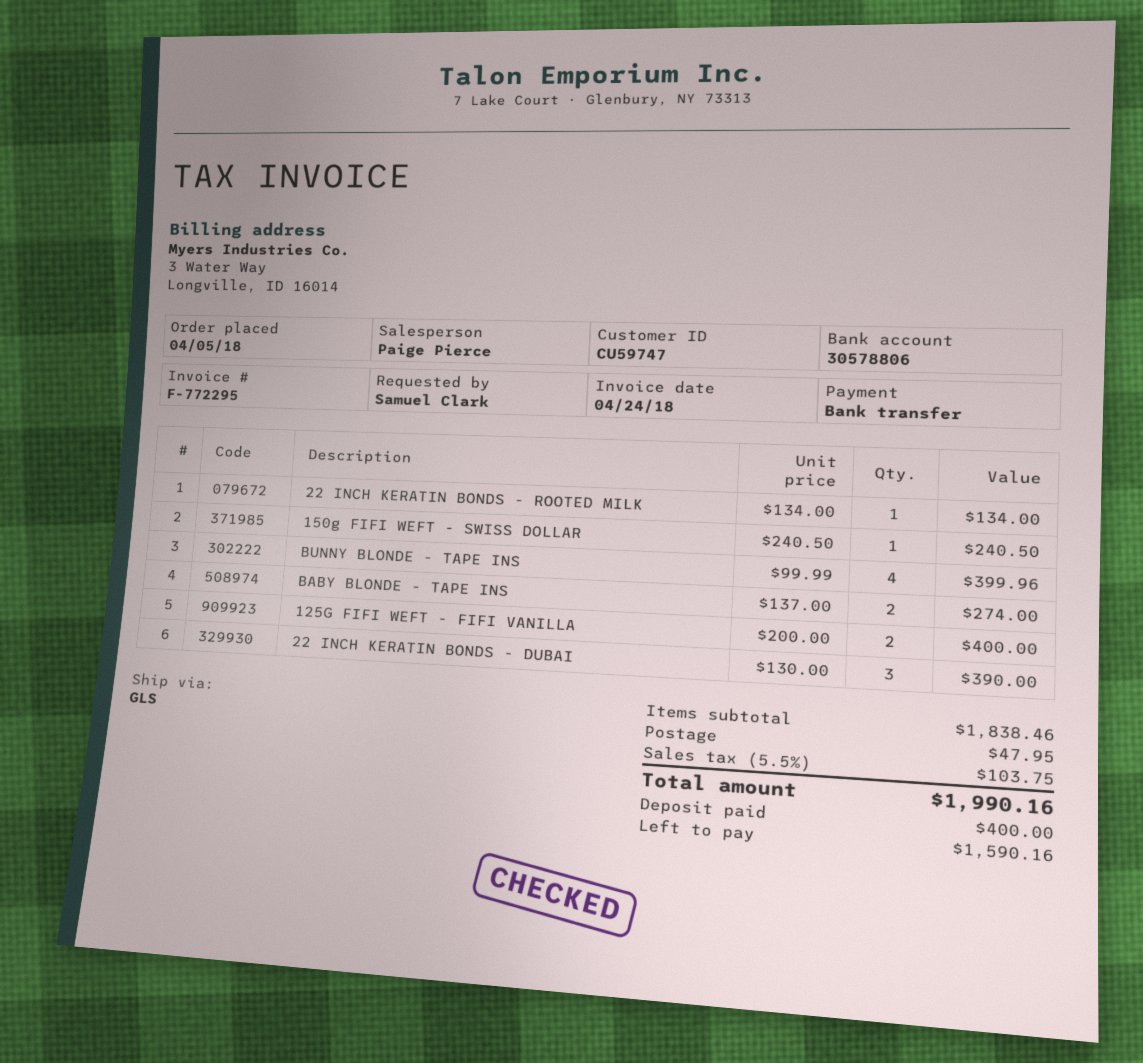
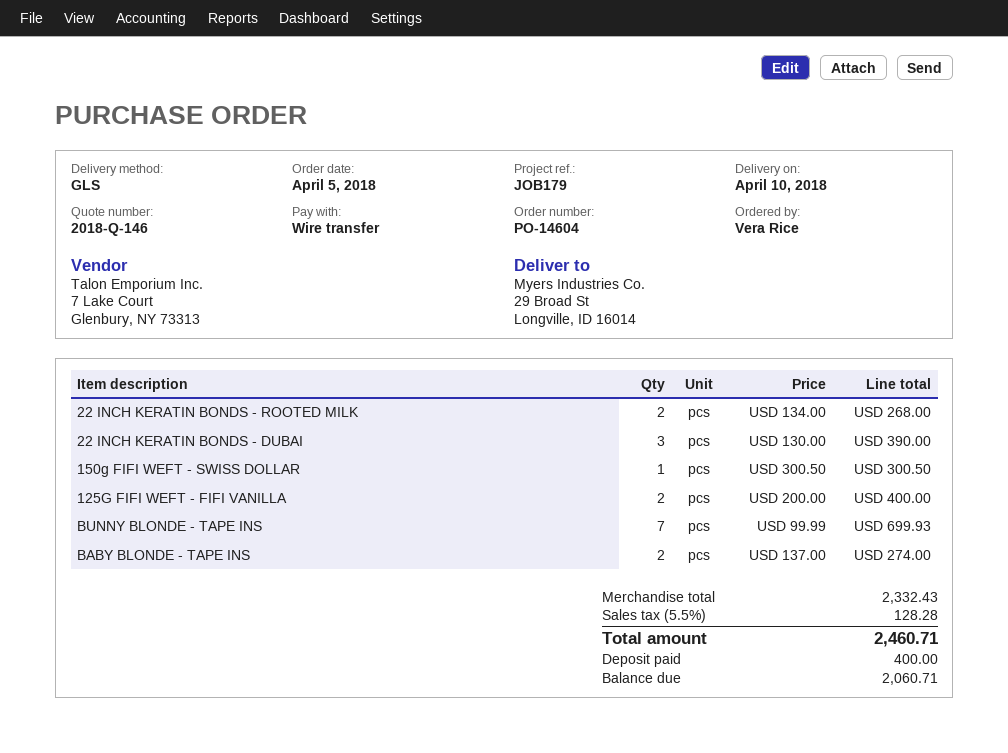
ordered by: Samuel Clark -> Vera Rice
22 INCH KERATIN BONDS - ROOTED MILK: 1 x 134.00 = 134.00 -> 2 x 134.00 = 268.00
150g FIFI WEFT - SWISS DOLLAR: 1 x 240.50 = 240.50 -> 1 x 300.50 = 300.50
BUNNY BLONDE - TAPE INS: 4 x 99.99 = 399.96 -> 7 x 99.99 = 699.93
subtotal: 1838.46 -> 2332.43
shipping: 47.95 -> none
tax: 5.5% = 103.75 -> 5.5% = 128.28
total: 1990.16 -> 2460.71
balance: 1590.16 -> 2060.71

